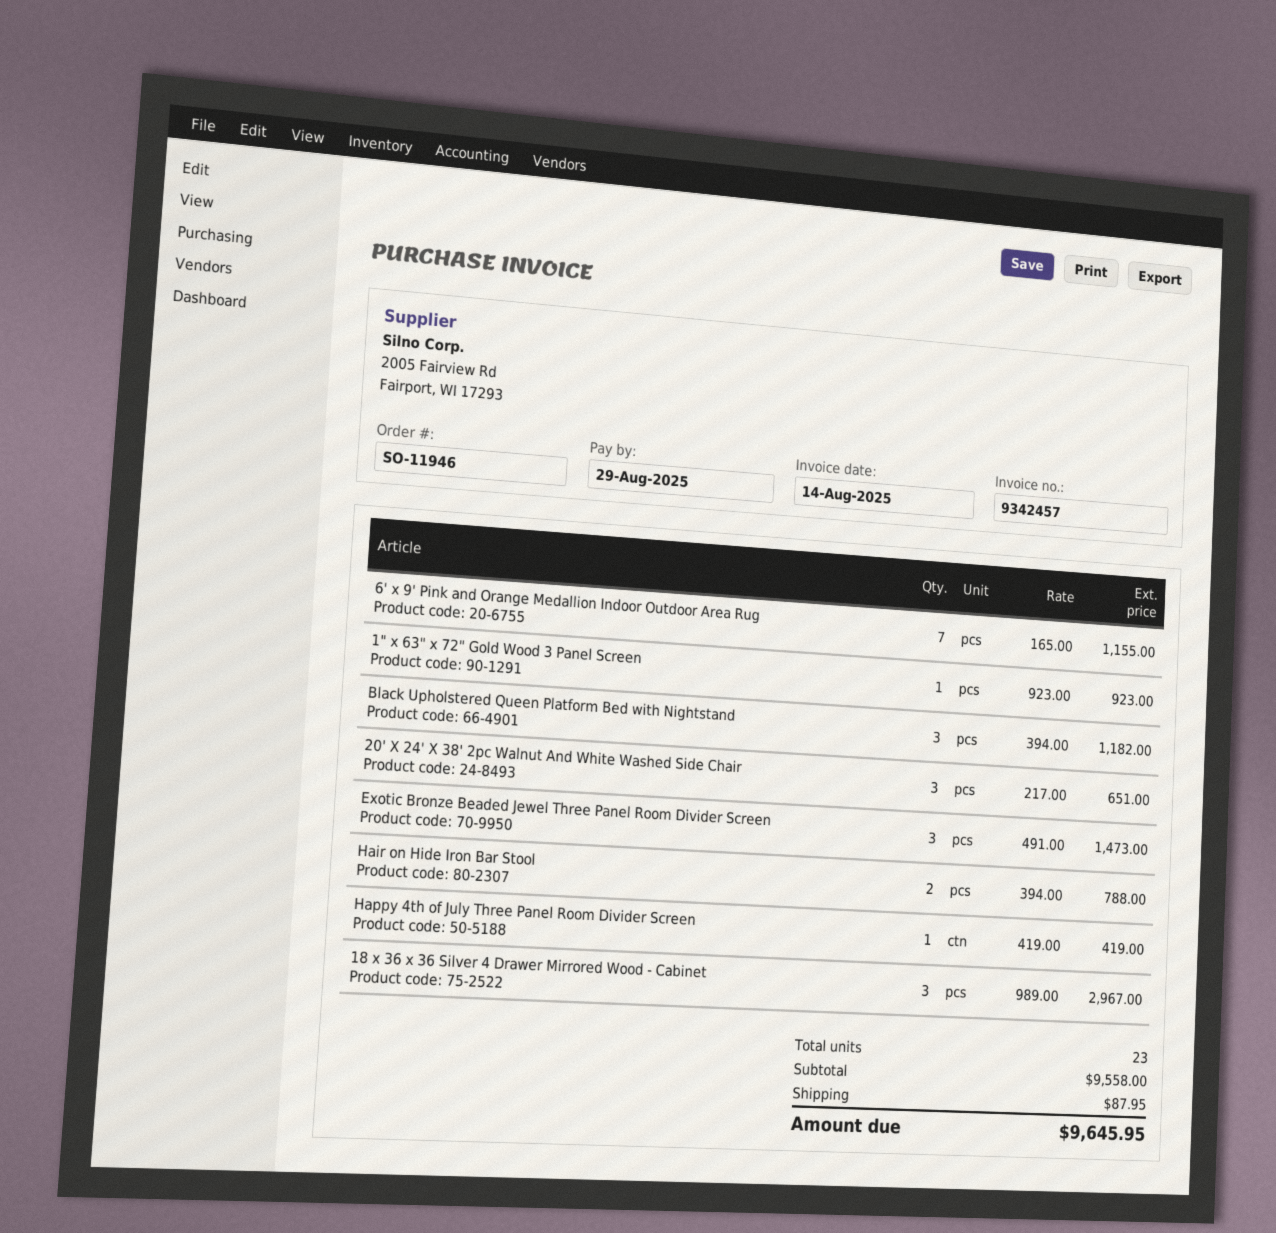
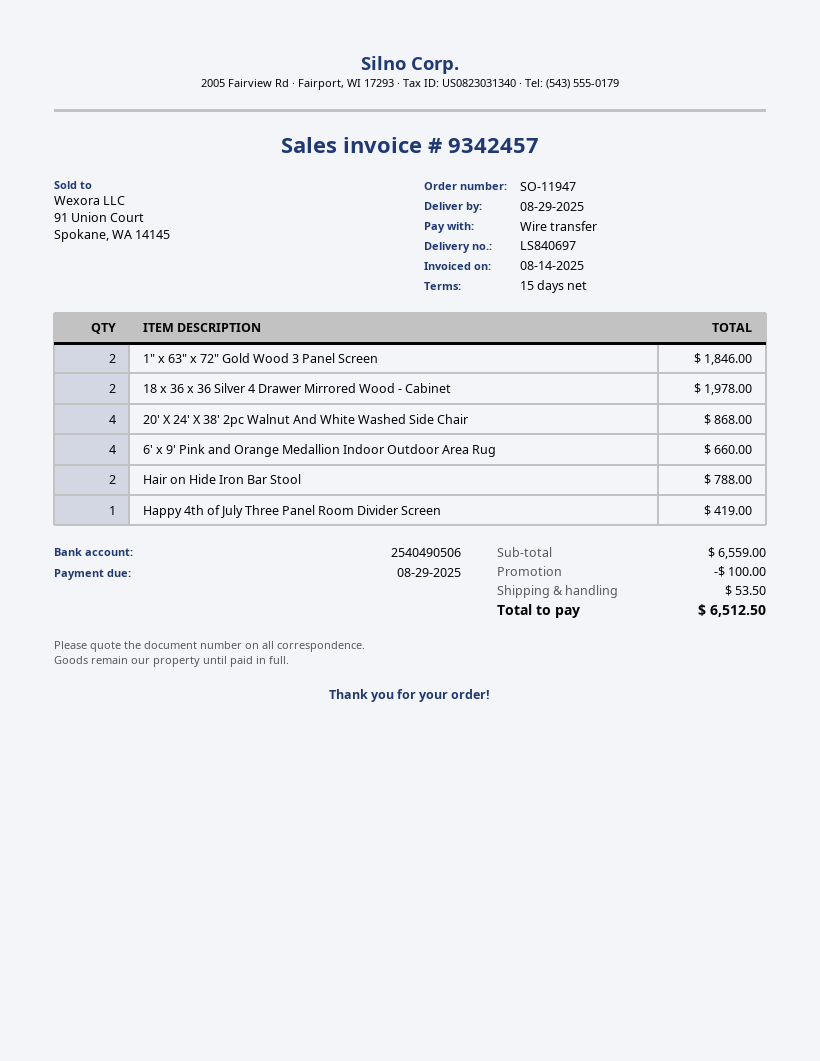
order number: SO-11946 -> SO-11947
6' x 9' Pink and Orange Medallion Indoor Outdoor Area Rug: 7 for 1155.00 -> 4 for 660.00
1" x 63" x 72" Gold Wood 3 Panel Screen: 1 for 923.00 -> 2 for 1846.00
Black Upholstered Queen Platform Bed with Nightstand: 3 for 1182.00 -> none
20' X 24' X 38' 2pc Walnut And White Washed Side Chair: 3 for 651.00 -> 4 for 868.00
Exotic Bronze Beaded Jewel Three Panel Room Divider Screen: 3 for 1473.00 -> none
18 x 36 x 36 Silver 4 Drawer Mirrored Wood - Cabinet: 3 for 2967.00 -> 2 for 1978.00
subtotal: 9558.00 -> 6559.00
discount: none -> 100.00
shipping: 87.95 -> 53.50
total: 9645.95 -> 6512.50

